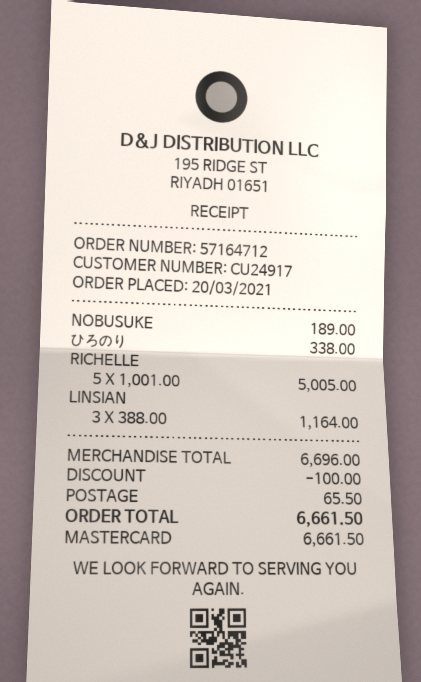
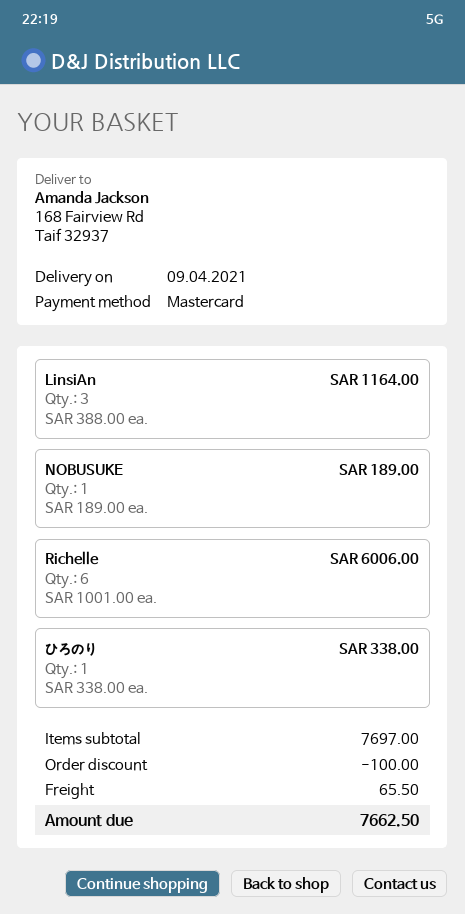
RICHELLE: 5 x 1001.00 = 5005.00 -> 6 x 1001.00 = 6006.00
subtotal: 6696.00 -> 7697.00
total: 6661.50 -> 7662.50

